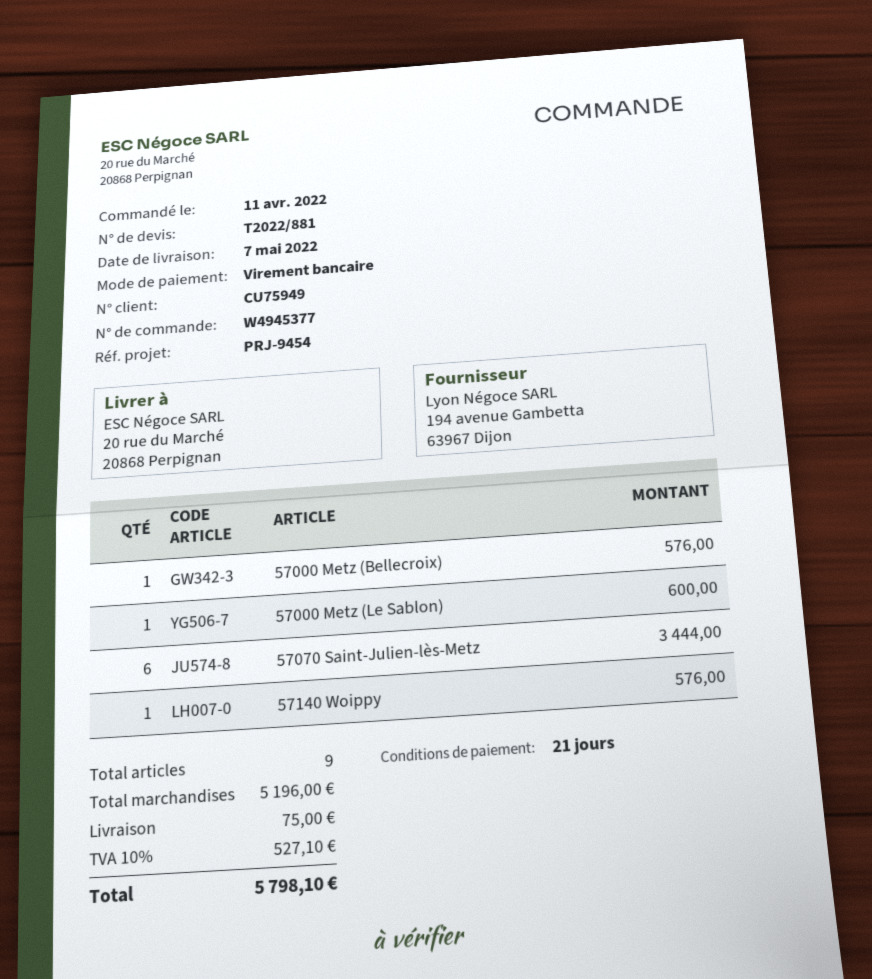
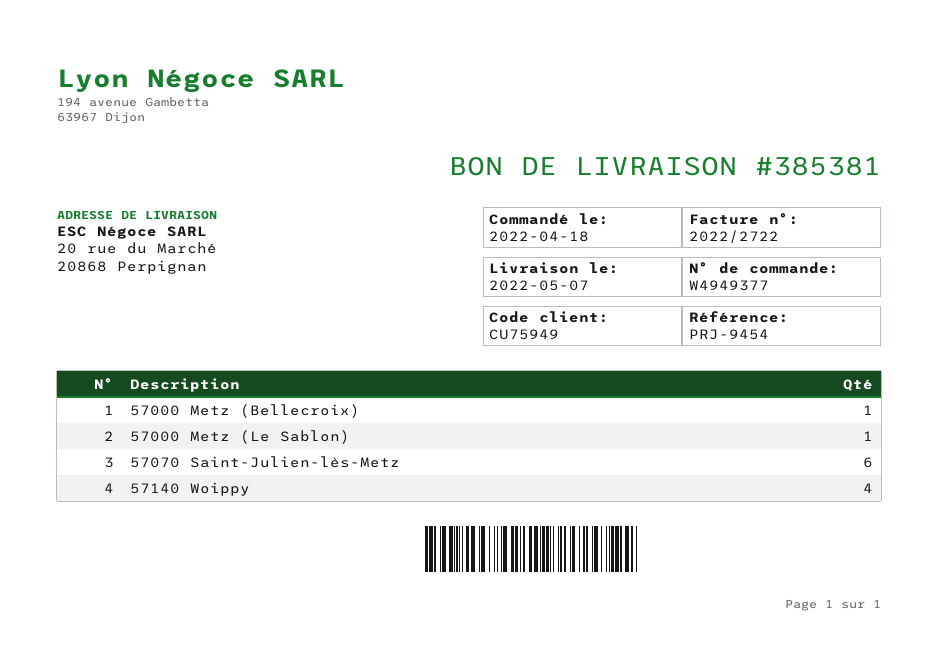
order number: W4945377 -> W4949377
order date: 2022-04-11 -> 2022-04-18
57140 Woippy: 1 -> 4

